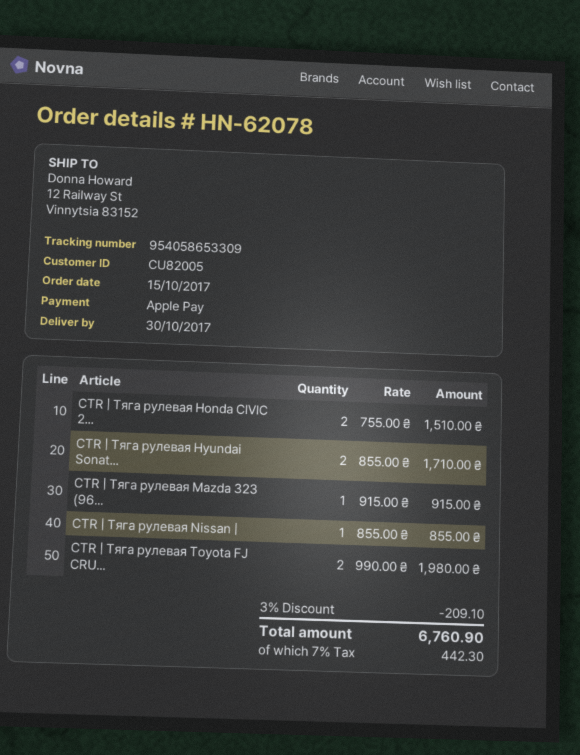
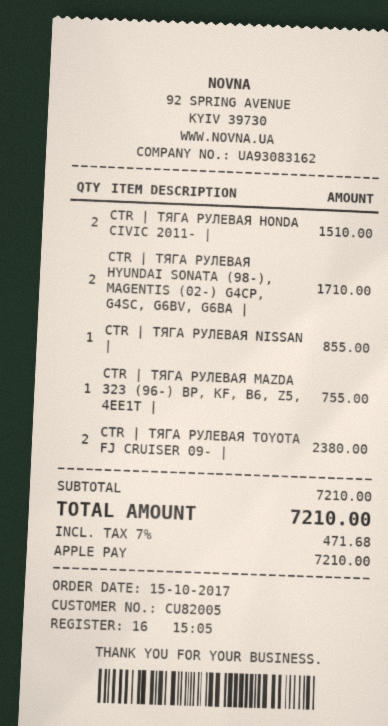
CTR | Тяга рулевая Mazda 323 (96...: 1 for 915.00 -> 1 for 755.00
CTR | Тяга рулевая Toyota FJ CRU...: 2 for 1980.00 -> 2 for 2380.00
discount: 3% = 209.10 -> none
tax: 7% = 442.30 -> 7% = 471.68
total: 6760.90 -> 7210.00

